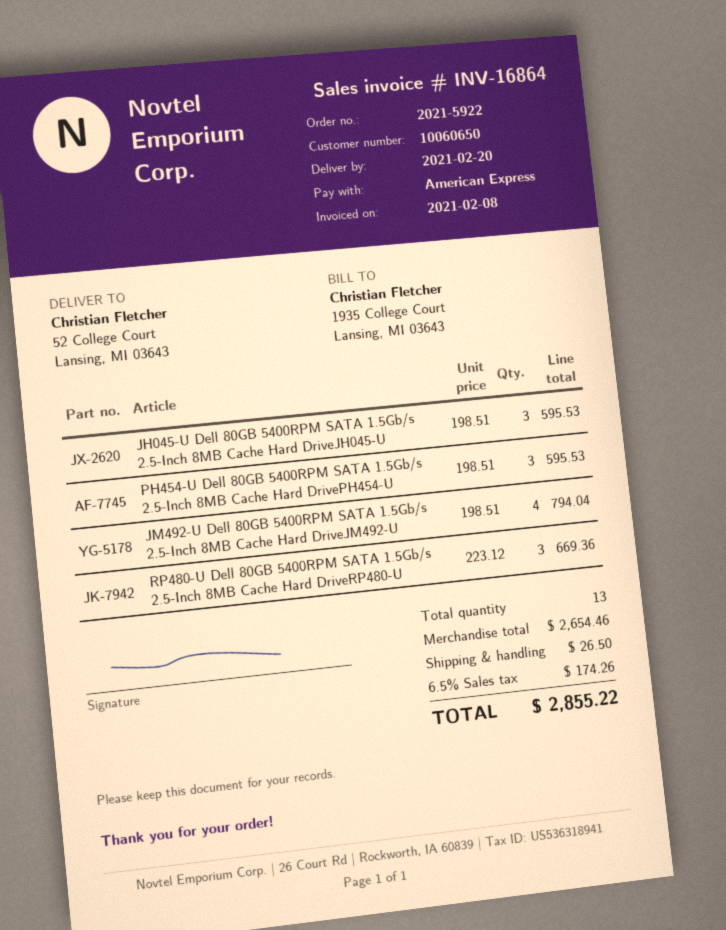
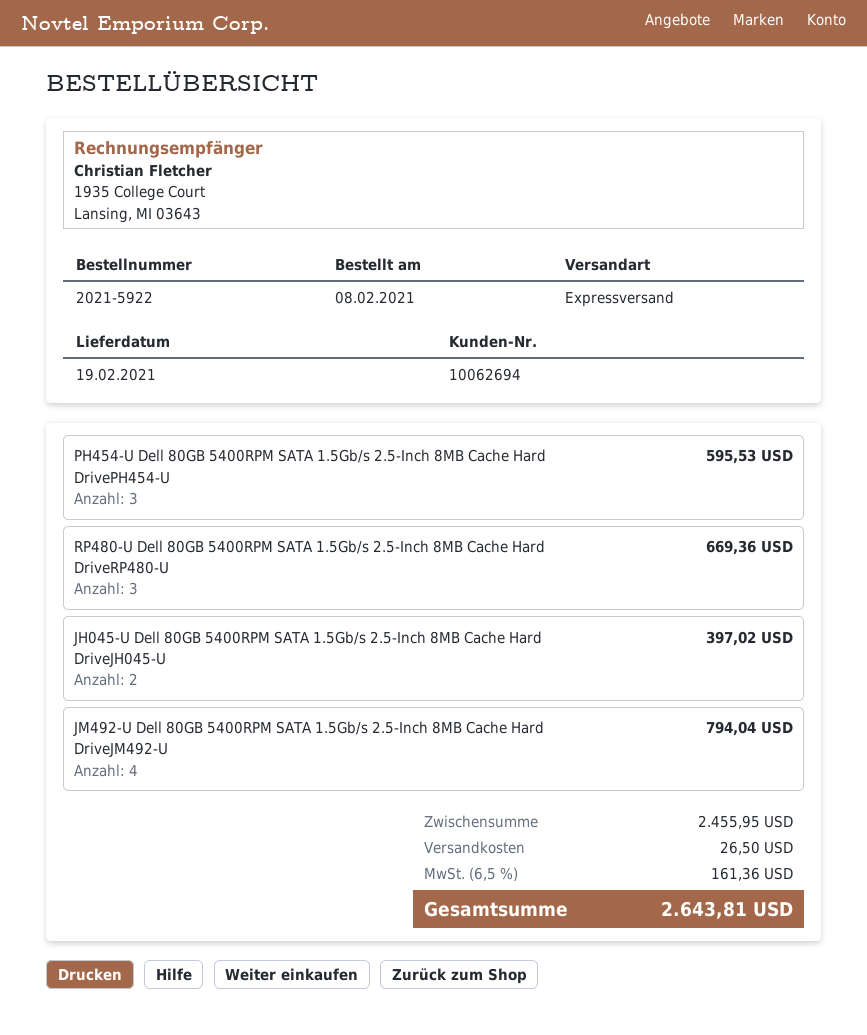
delivery date: 2021-02-20 -> 2021-02-19
customer number: 10060650 -> 10062694
JH045-U Dell 80GB 5400RPM SATA 1.5Gb/s 2.5-Inch 8MB Cache Hard DriveJH045-U: 3 for 595.53 -> 2 for 397.02
subtotal: 2654.46 -> 2455.95
tax: 6.5% = 174.26 -> 6.5% = 161.36
total: 2855.22 -> 2643.81

